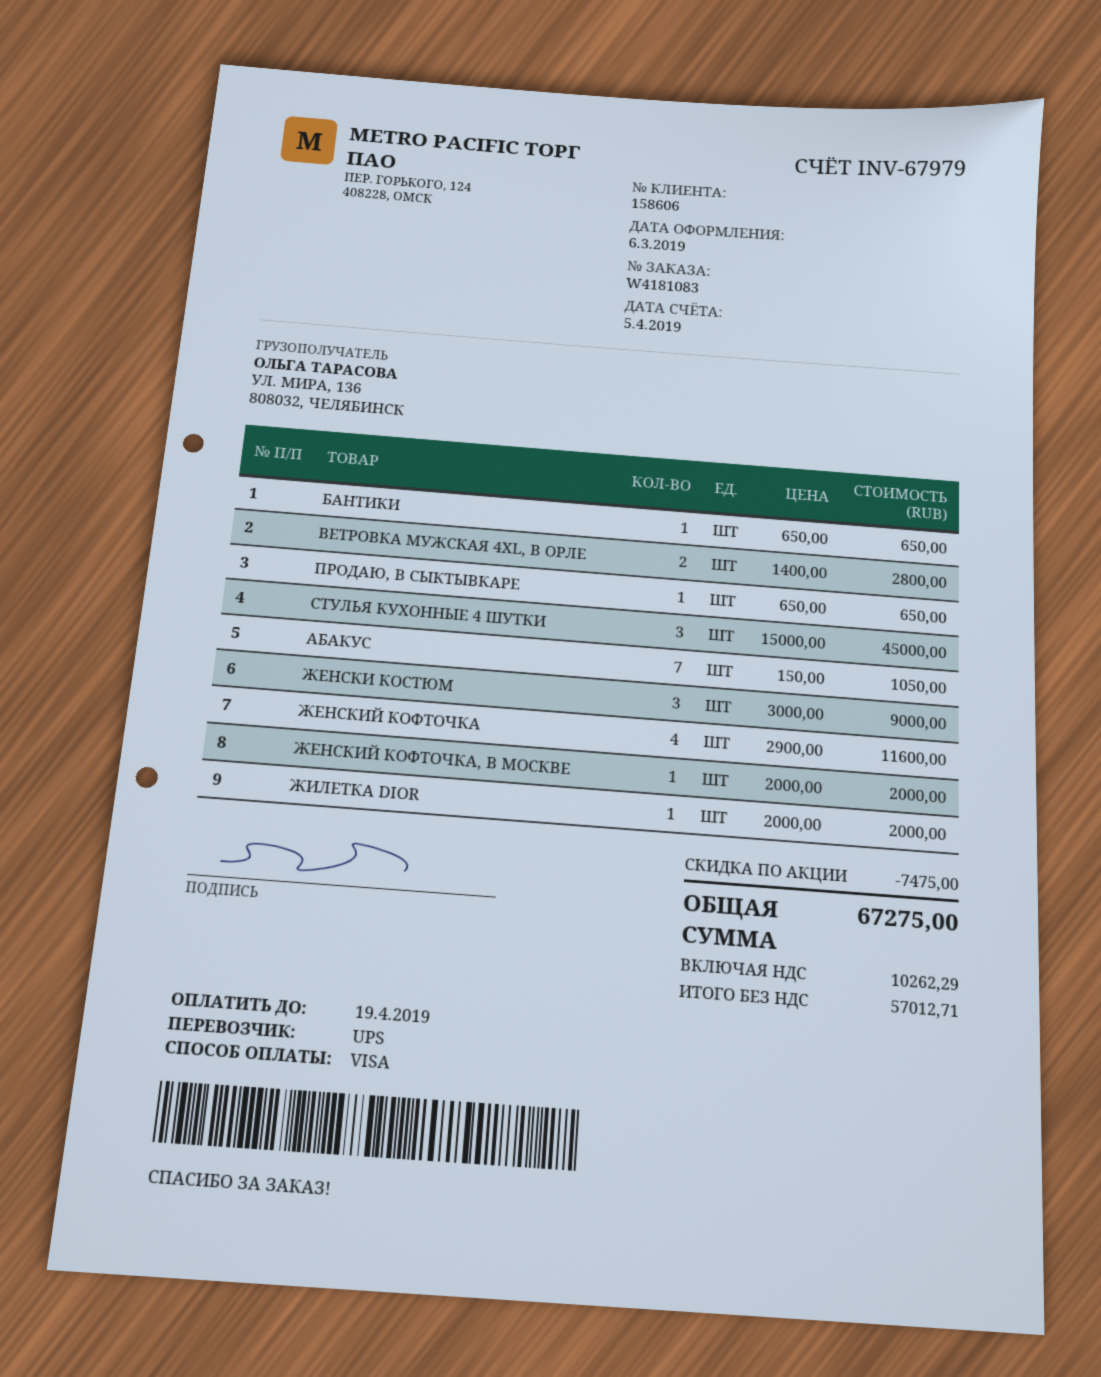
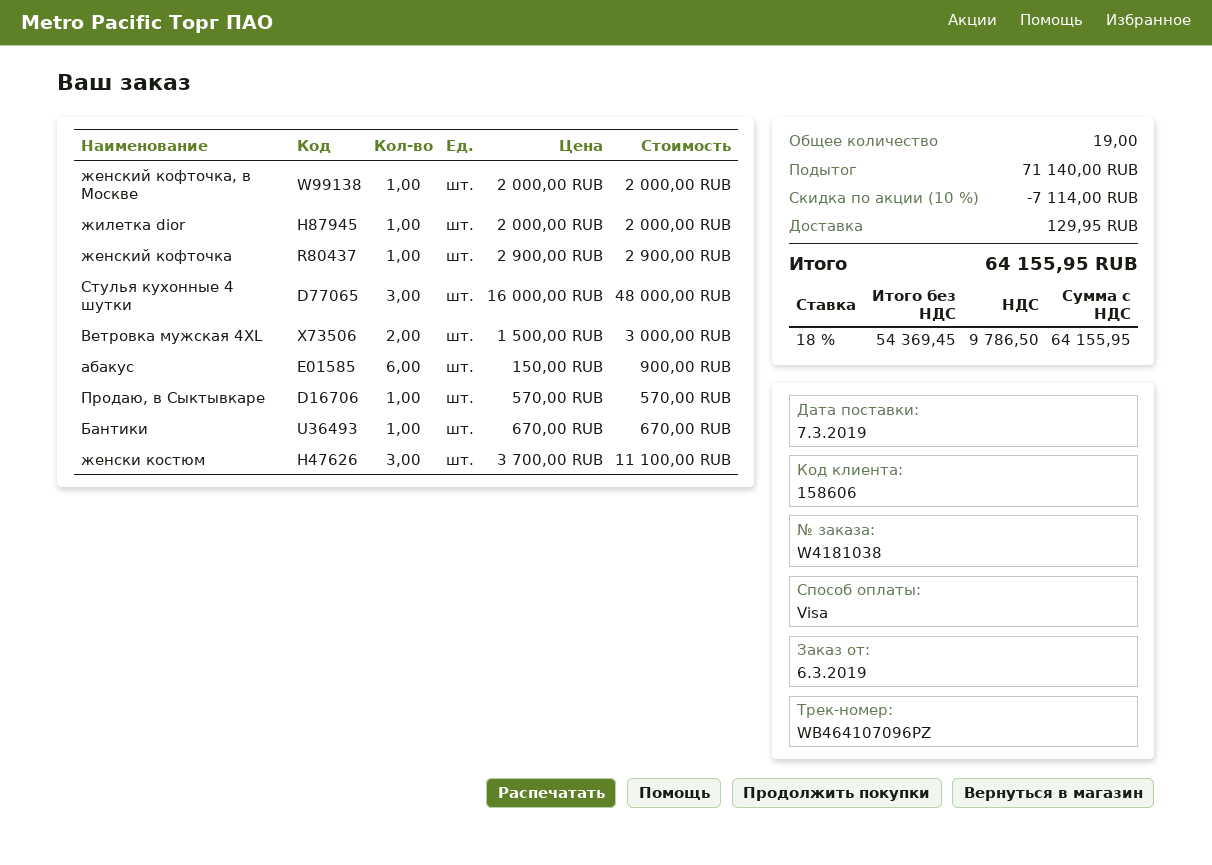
order number: W4181083 -> W4181038
БАНТИКИ: 1 x 650.00 = 650.00 -> 1 x 670.00 = 670.00
ВЕТРОВКА МУЖСКАЯ 4XL, В ОРЛЕ: 2 x 1400.00 = 2800.00 -> none
ПРОДАЮ, В СЫКТЫВКАРЕ: 1 x 650.00 = 650.00 -> 1 x 570.00 = 570.00
СТУЛЬЯ КУХОННЫЕ 4 ШУТКИ: 3 x 15000.00 = 45000.00 -> 3 x 16000.00 = 48000.00
АБАКУС: 7 x 150.00 = 1050.00 -> 6 x 150.00 = 900.00
ЖЕНСКИ КОСТЮМ: 3 x 3000.00 = 9000.00 -> 3 x 3700.00 = 11100.00
ЖЕНСКИЙ КОФТОЧКА: 4 x 2900.00 = 11600.00 -> 1 x 2900.00 = 2900.00
Ветровка мужская 4XL: none -> 2 x 1500.00 = 3000.00
discount: 7475.00 -> 7114.00
shipping: none -> 129.95
net: 57012.71 -> 54369.45
tax: 10262.29 -> 9786.50
total: 67275.00 -> 64155.95

